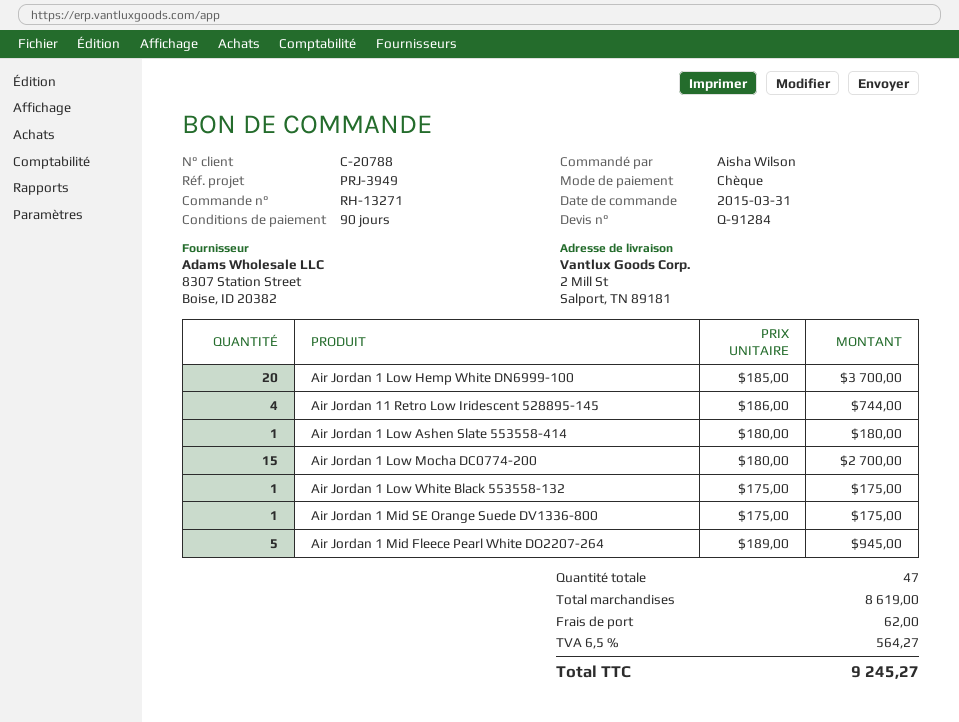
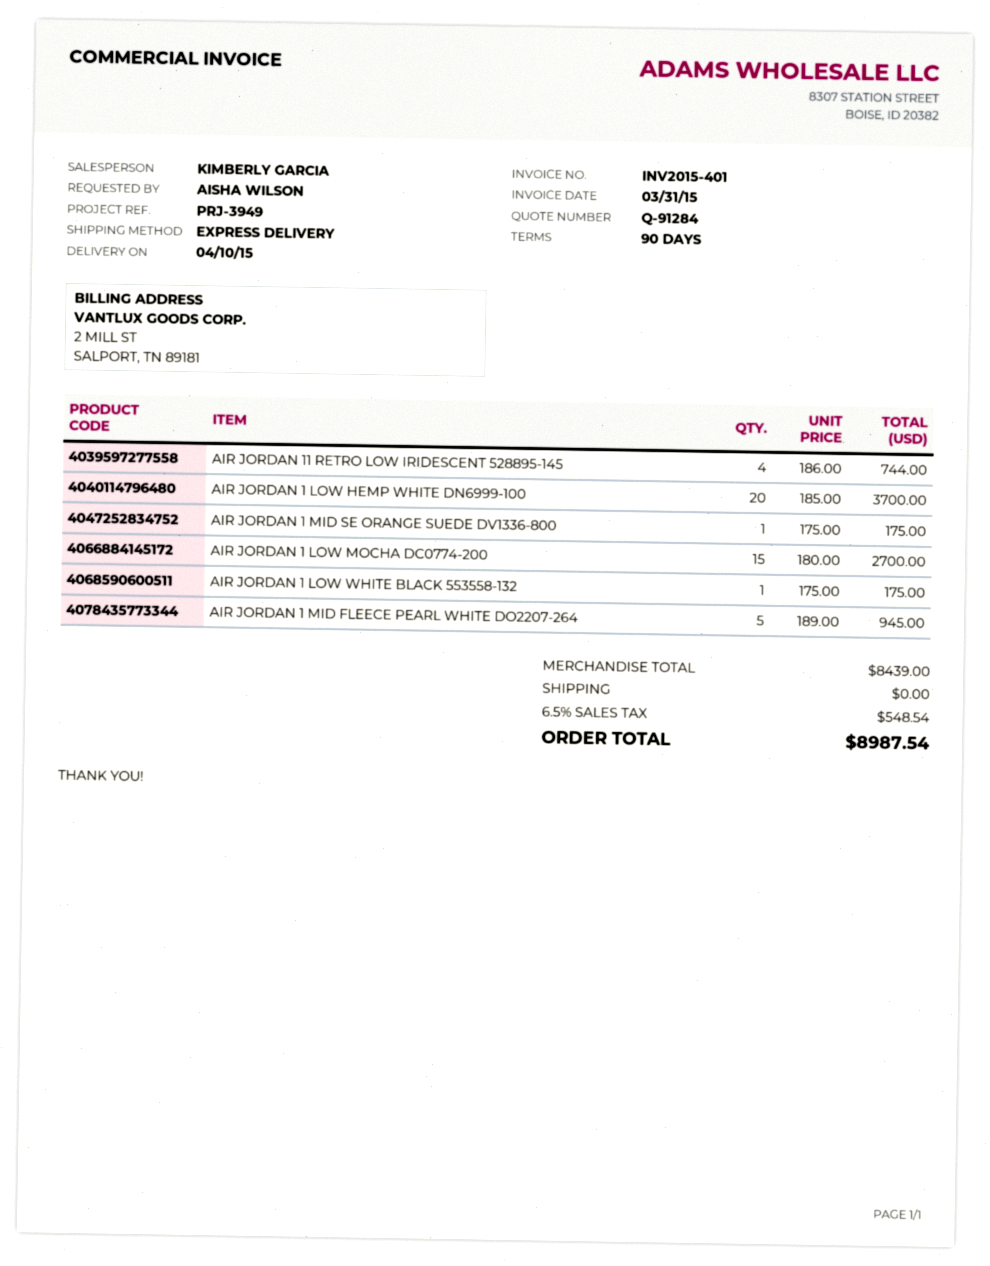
Air Jordan 1 Low Ashen Slate 553558-414: 1 x 180.00 = 180.00 -> none
subtotal: 8619.00 -> 8439.00
shipping: 62.00 -> 0.00
tax: 6.5% = 564.27 -> 6.5% = 548.54
total: 9245.27 -> 8987.54

